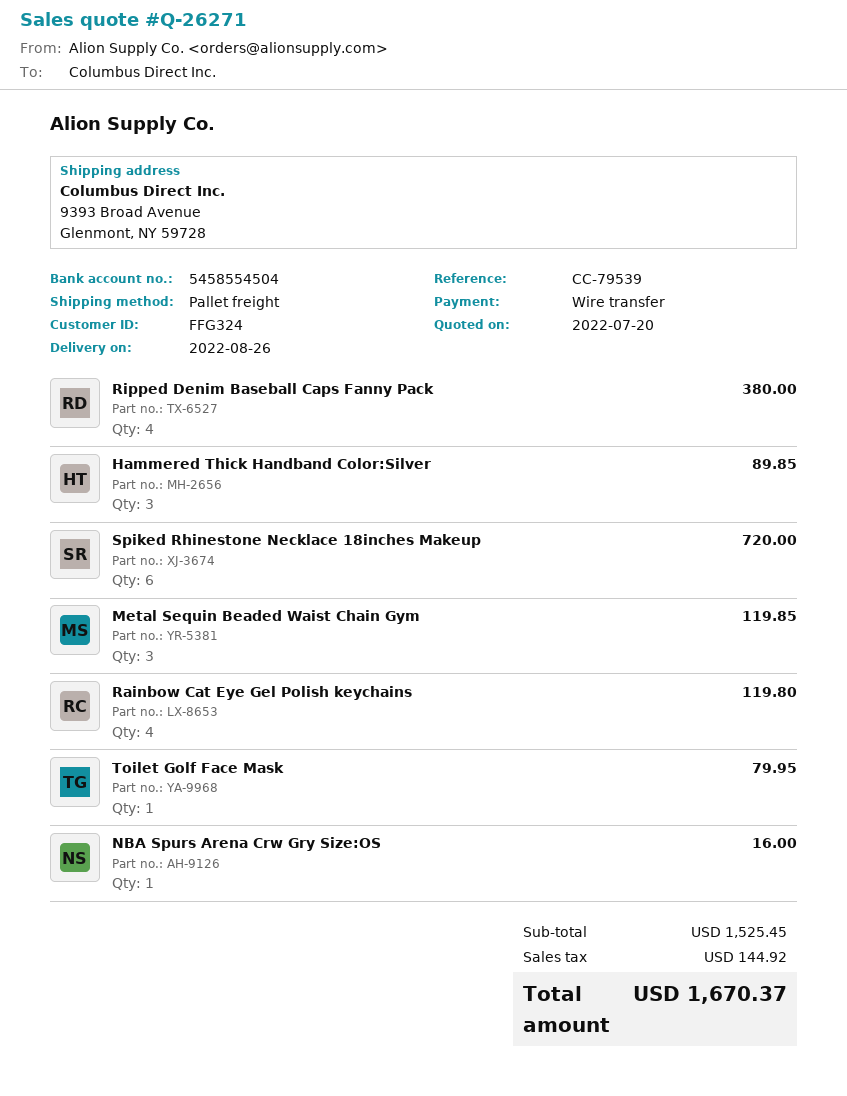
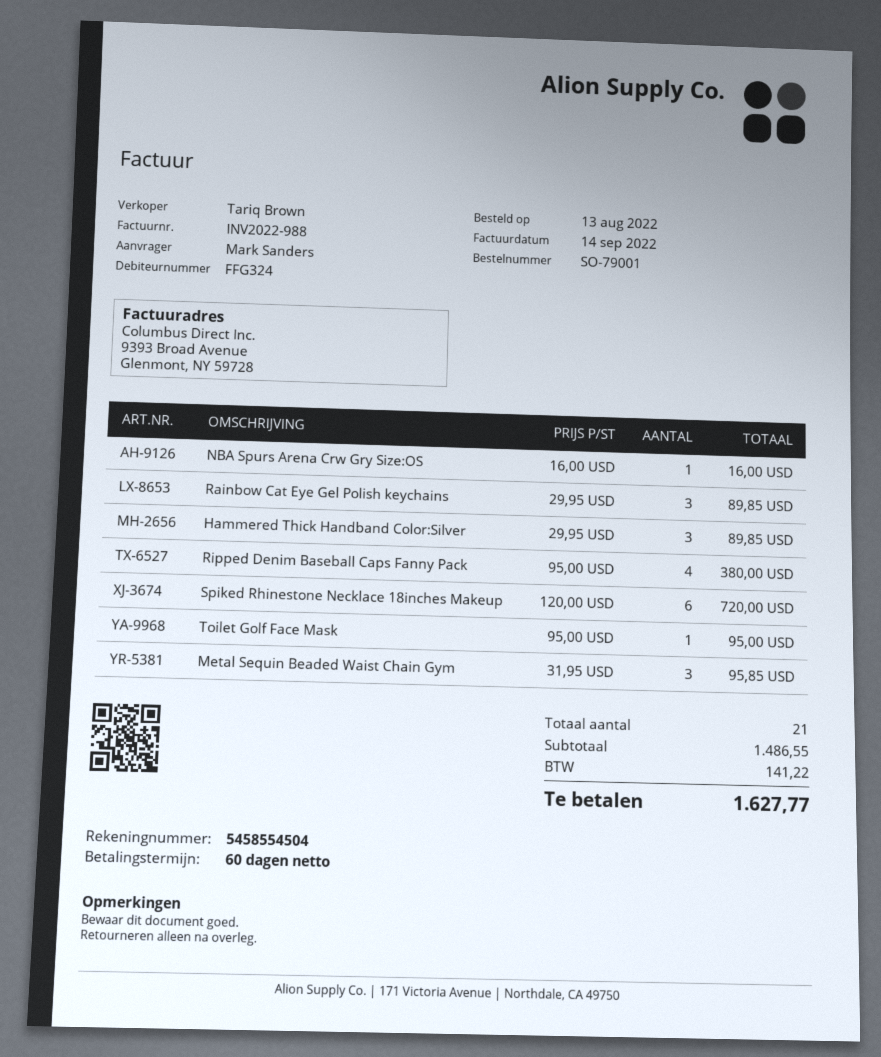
Metal Sequin Beaded Waist Chain Gym: 3 for 119.85 -> 3 for 95.85
Rainbow Cat Eye Gel Polish keychains: 4 for 119.80 -> 3 for 89.85
Toilet Golf Face Mask: 1 for 79.95 -> 1 for 95.00
subtotal: 1525.45 -> 1486.55
tax: 144.92 -> 141.22
total: 1670.37 -> 1627.77

